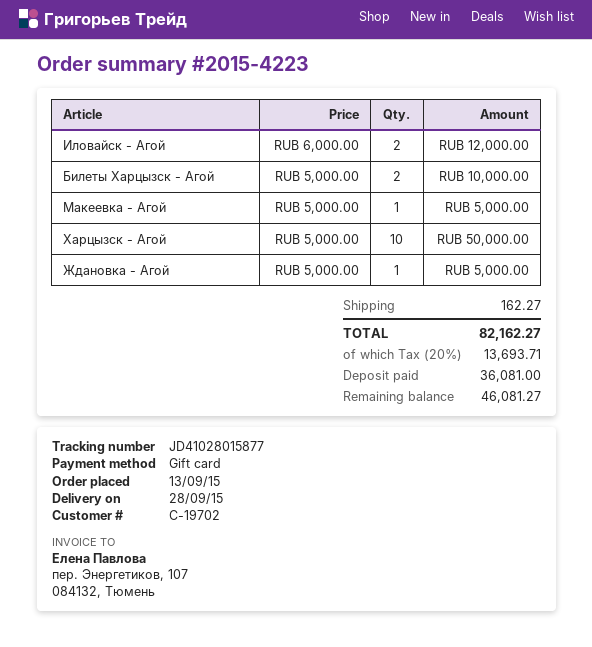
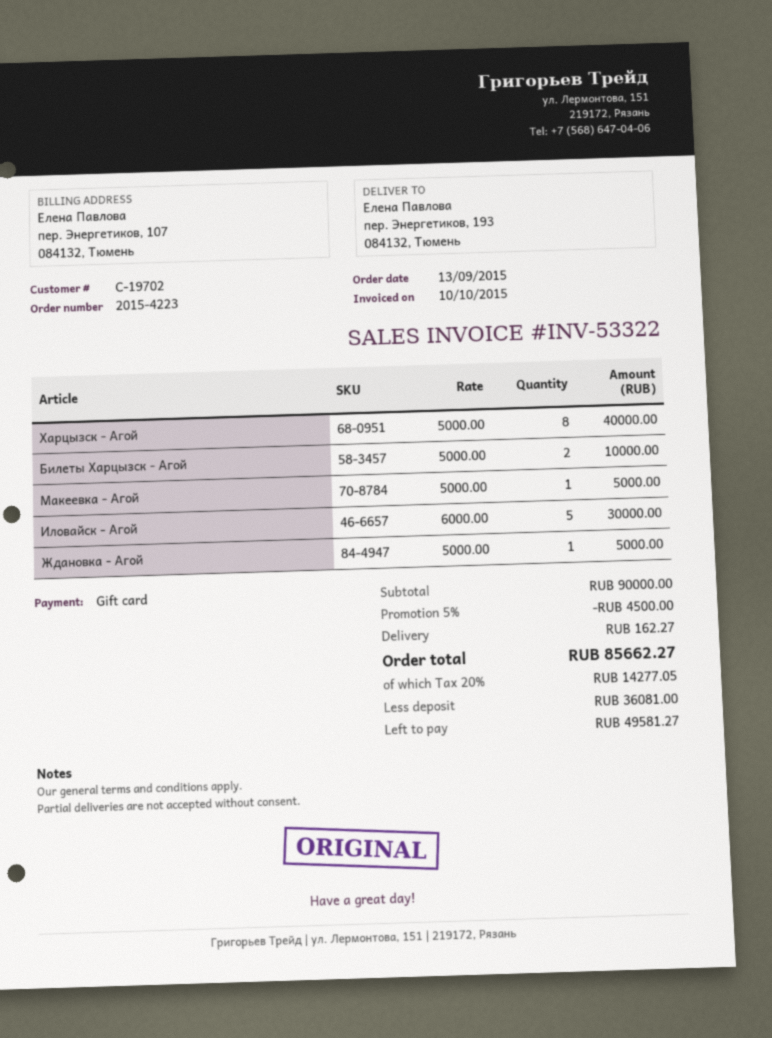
Иловайск - Агой: 2 x 6000.00 = 12000.00 -> 5 x 6000.00 = 30000.00
Харцызск - Агой: 10 x 5000.00 = 50000.00 -> 8 x 5000.00 = 40000.00
discount: none -> 5% = 4500.00
tax: 20% = 13693.71 -> 20% = 14277.05
total: 82162.27 -> 85662.27
balance: 46081.27 -> 49581.27

